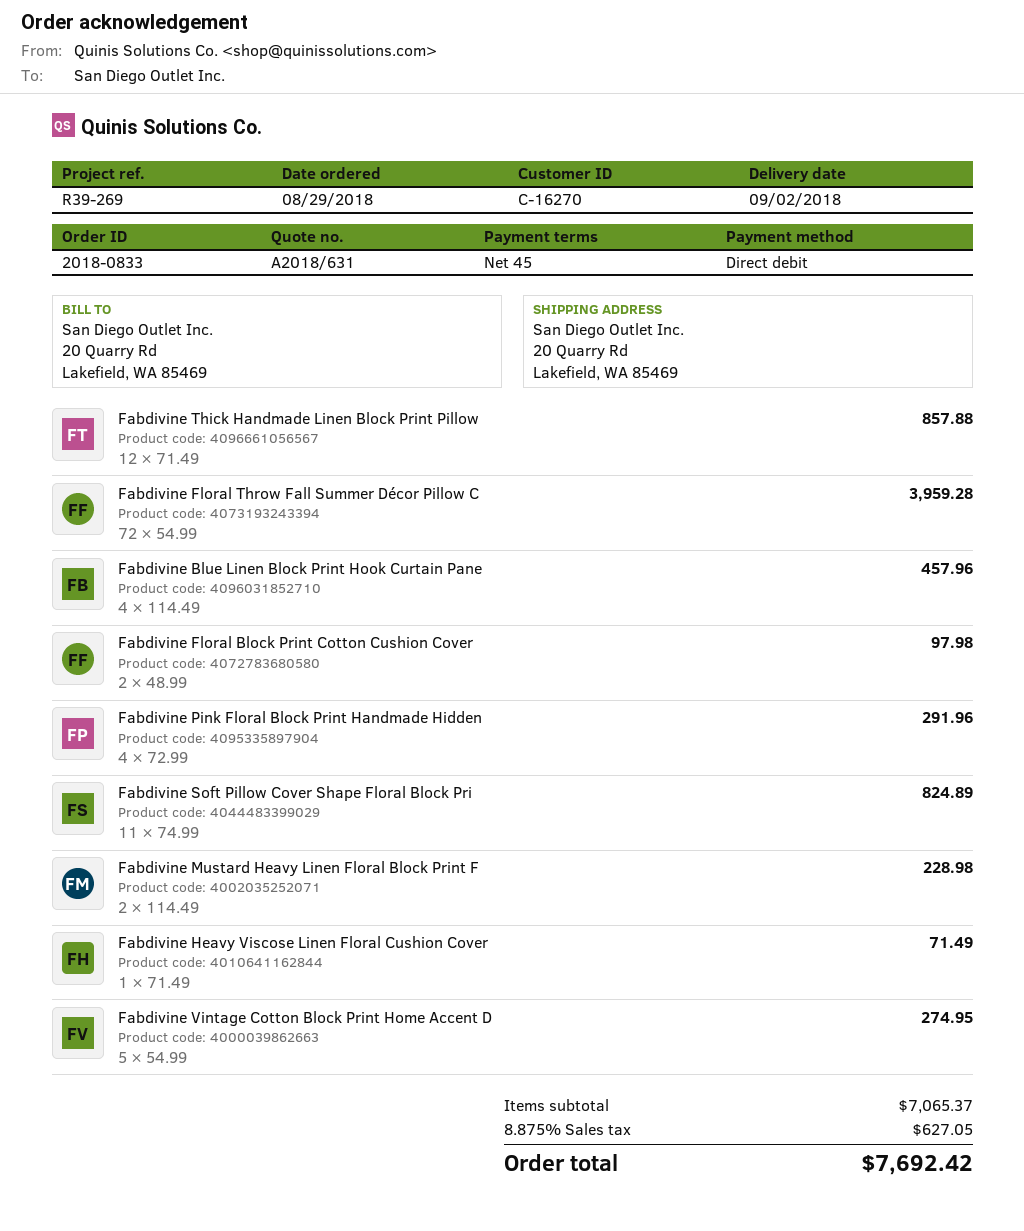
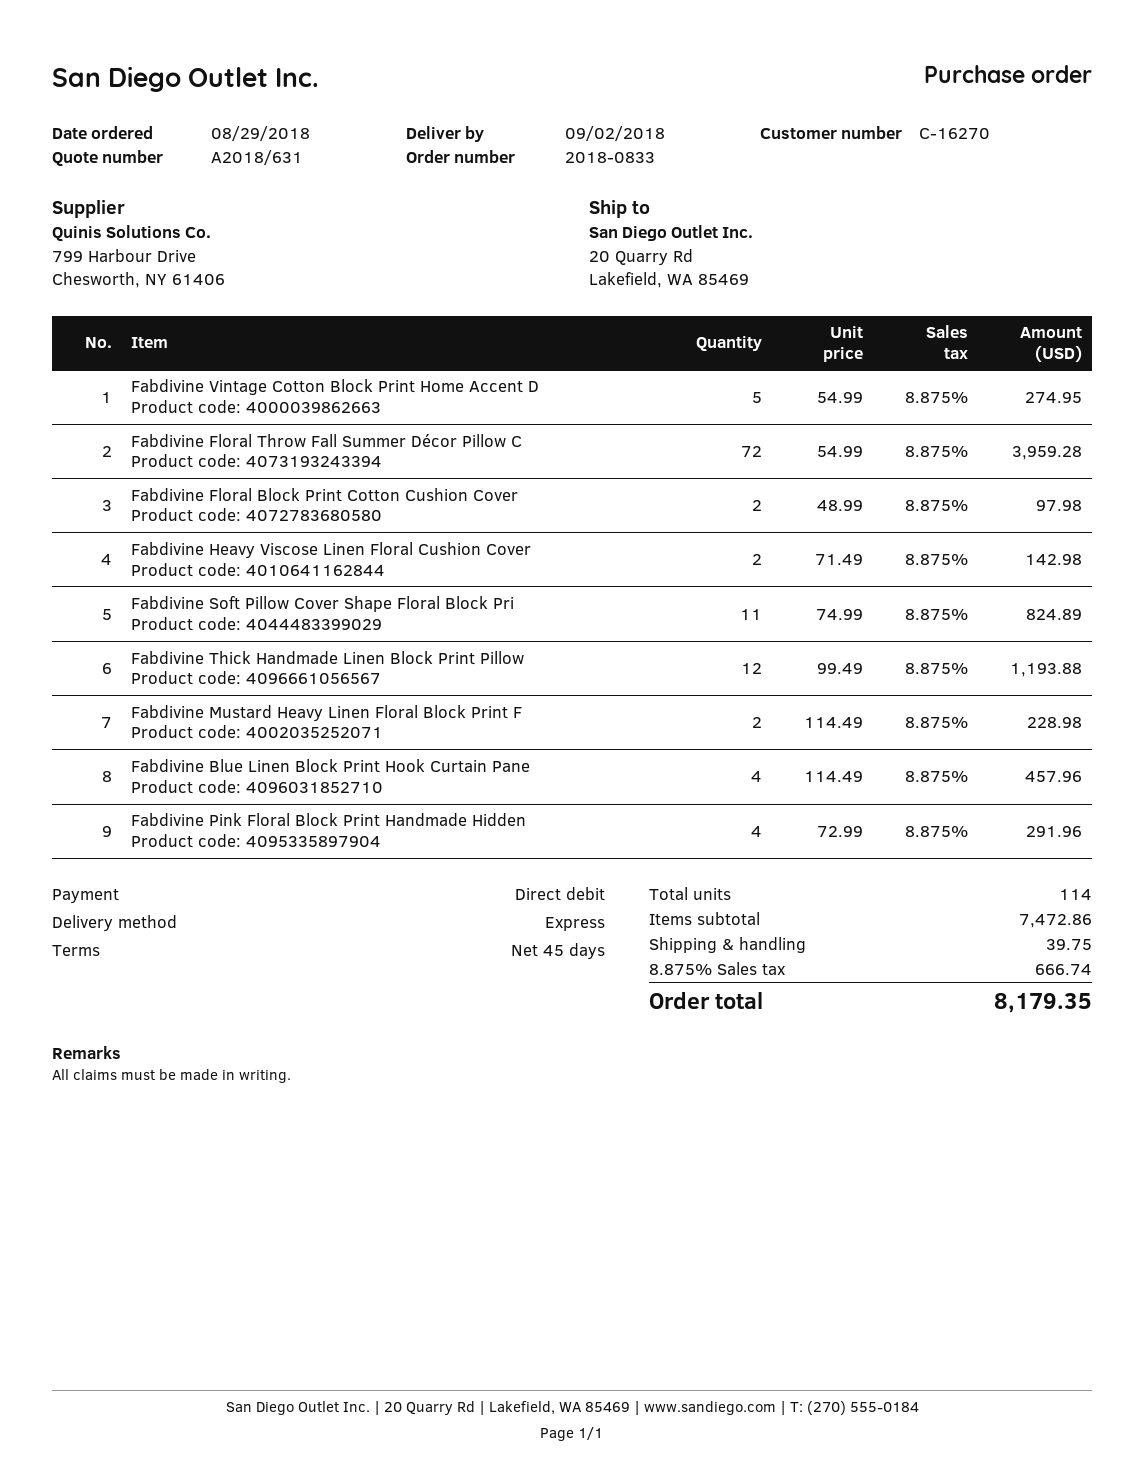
Fabdivine Thick Handmade Linen Block Print Pillow: 12 x 71.49 = 857.88 -> 12 x 99.49 = 1193.88
Fabdivine Heavy Viscose Linen Floral Cushion Cover: 1 x 71.49 = 71.49 -> 2 x 71.49 = 142.98
subtotal: 7065.37 -> 7472.86
shipping: none -> 39.75
tax: 8.875% = 627.05 -> 8.875% = 666.74
total: 7692.42 -> 8179.35

